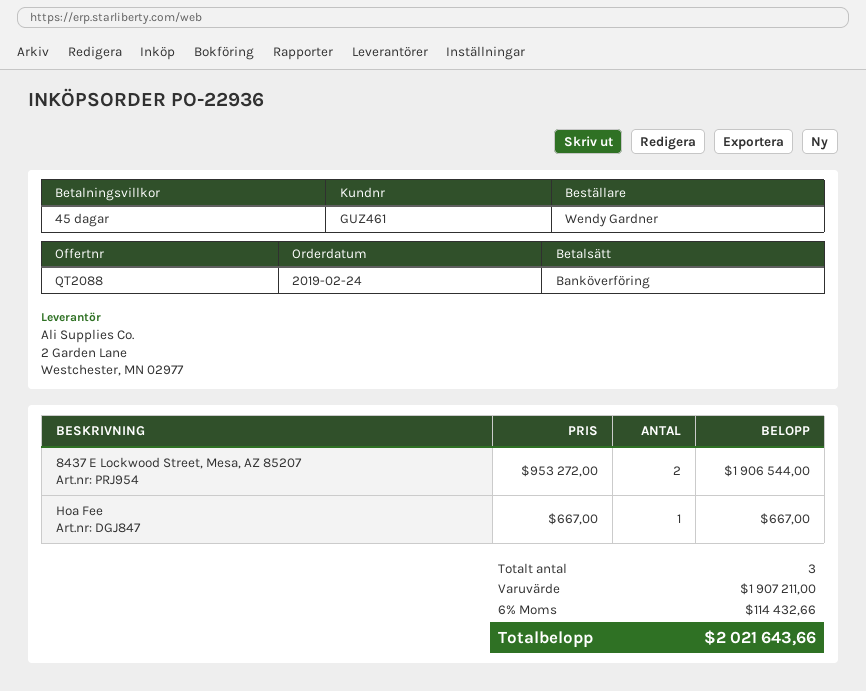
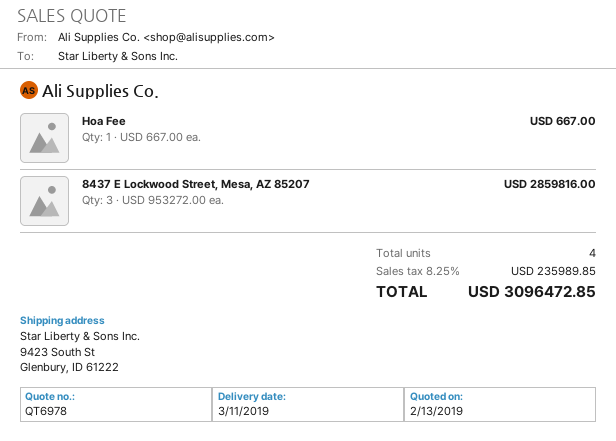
quote number: QT2088 -> QT6978
8437 E Lockwood Street, Mesa, AZ 85207: 2 x 953272.00 = 1906544.00 -> 3 x 953272.00 = 2859816.00
total quantity: 3 -> 4
tax: 6% = 114432.66 -> 8.25% = 235989.85
total: 2021643.66 -> 3096472.85

